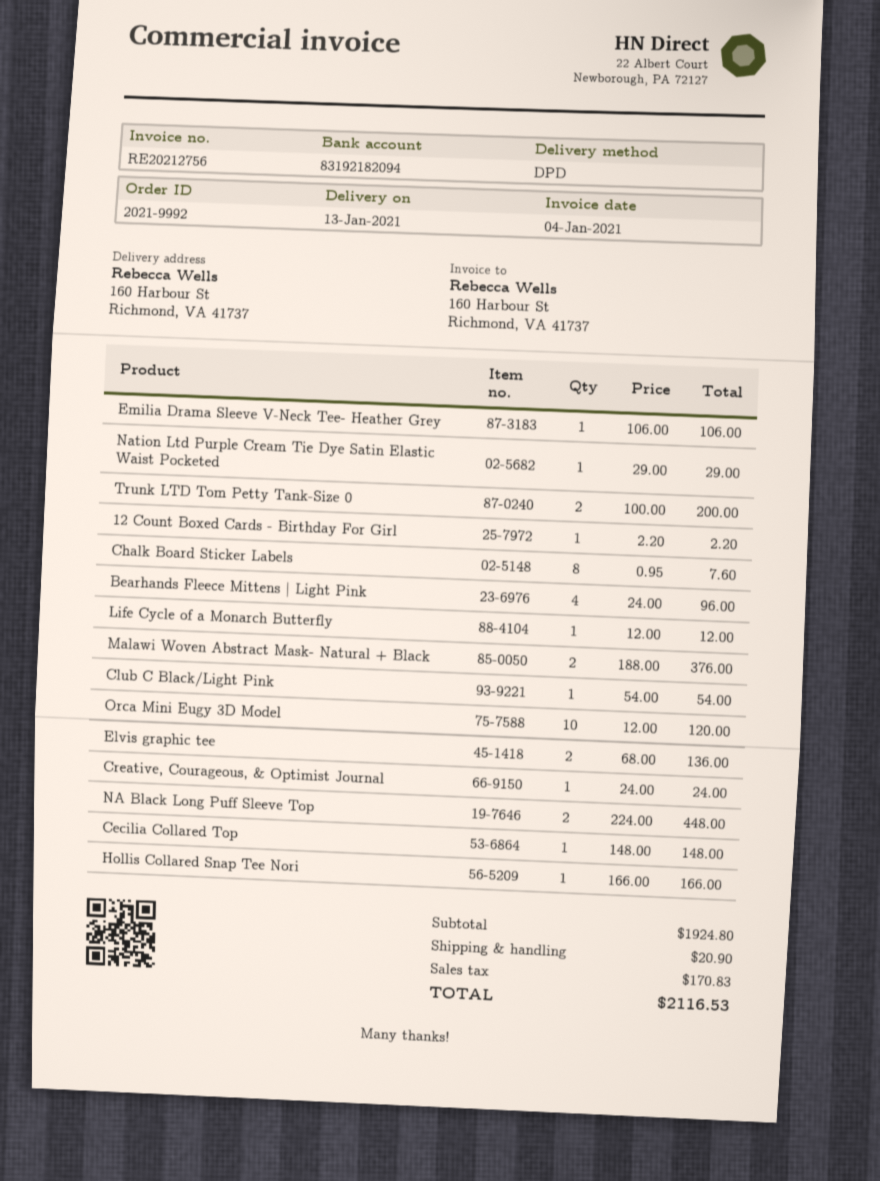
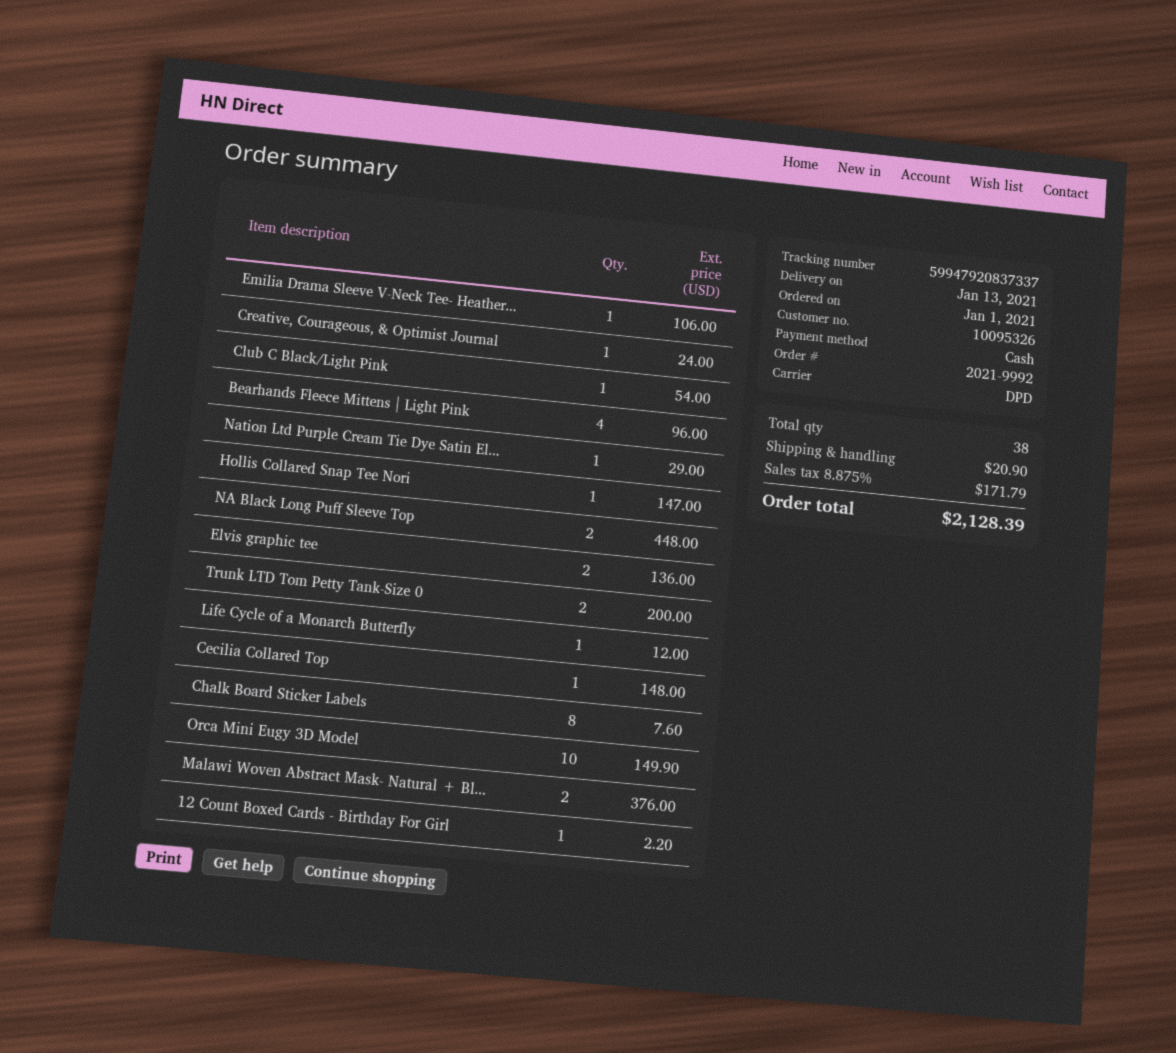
Orca Mini Eugy 3D Model: 10 for 120.00 -> 10 for 149.90
Hollis Collared Snap Tee Nori: 1 for 166.00 -> 1 for 147.00
tax: 170.83 -> 171.79
total: 2116.53 -> 2128.39

